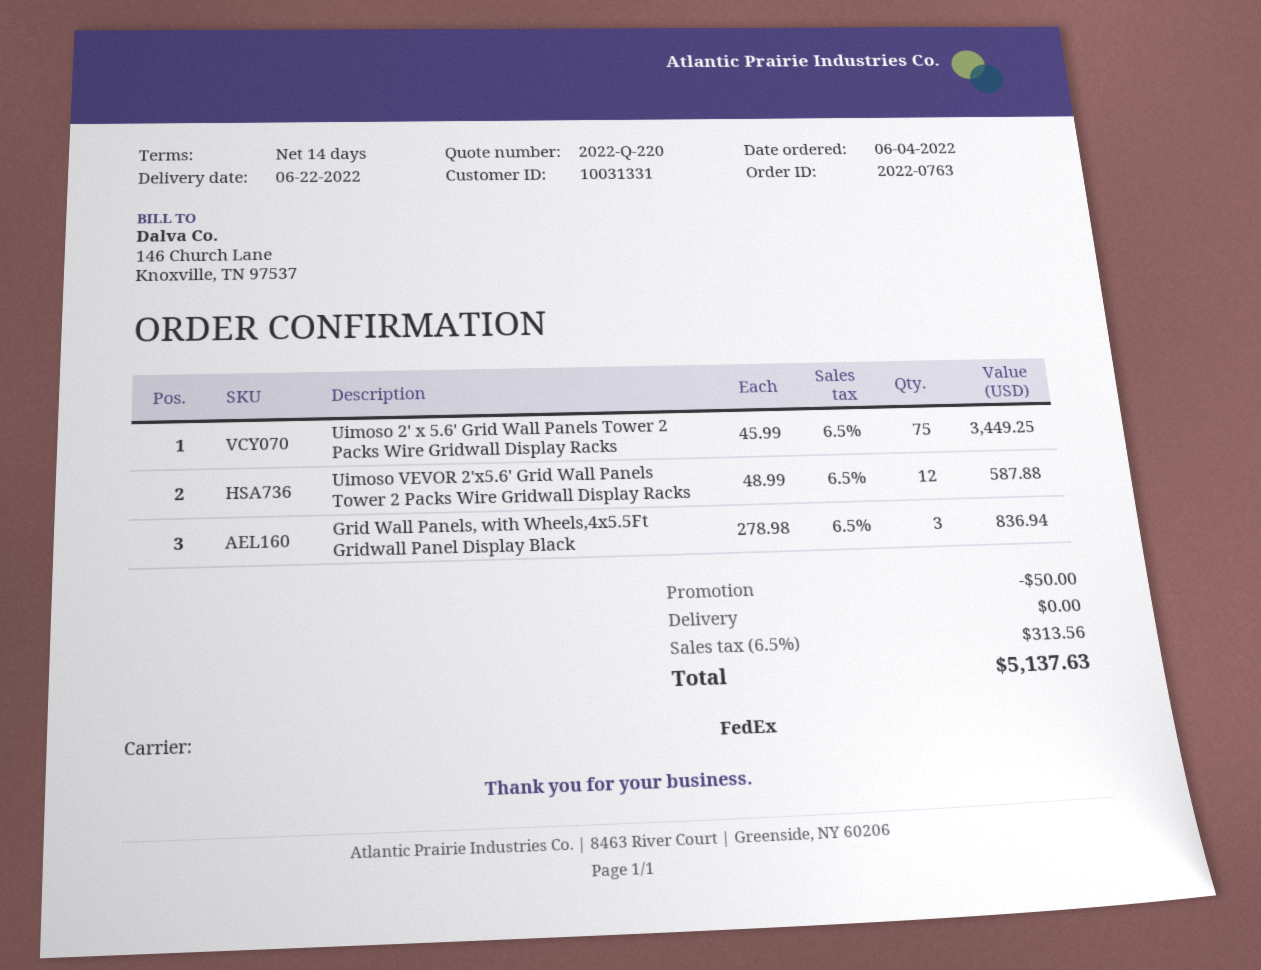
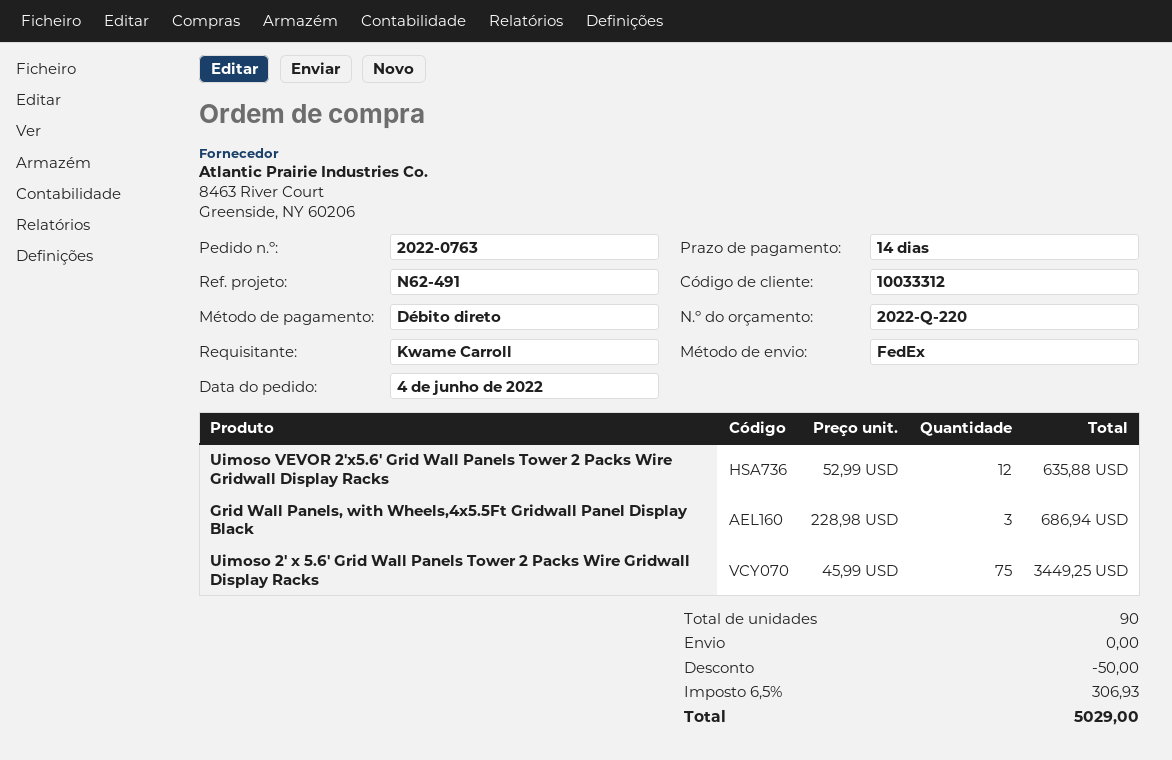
customer number: 10031331 -> 10033312
Uimoso VEVOR 2'x5.6' Grid Wall Panels Tower 2 Packs Wire Gridwall Display Racks: 12 x 48.99 = 587.88 -> 12 x 52.99 = 635.88
Grid Wall Panels, with Wheels,4x5.5Ft Gridwall Panel Display Black: 3 x 278.98 = 836.94 -> 3 x 228.98 = 686.94
tax: 6.5% = 313.56 -> 6.5% = 306.93
total: 5137.63 -> 5029.00

